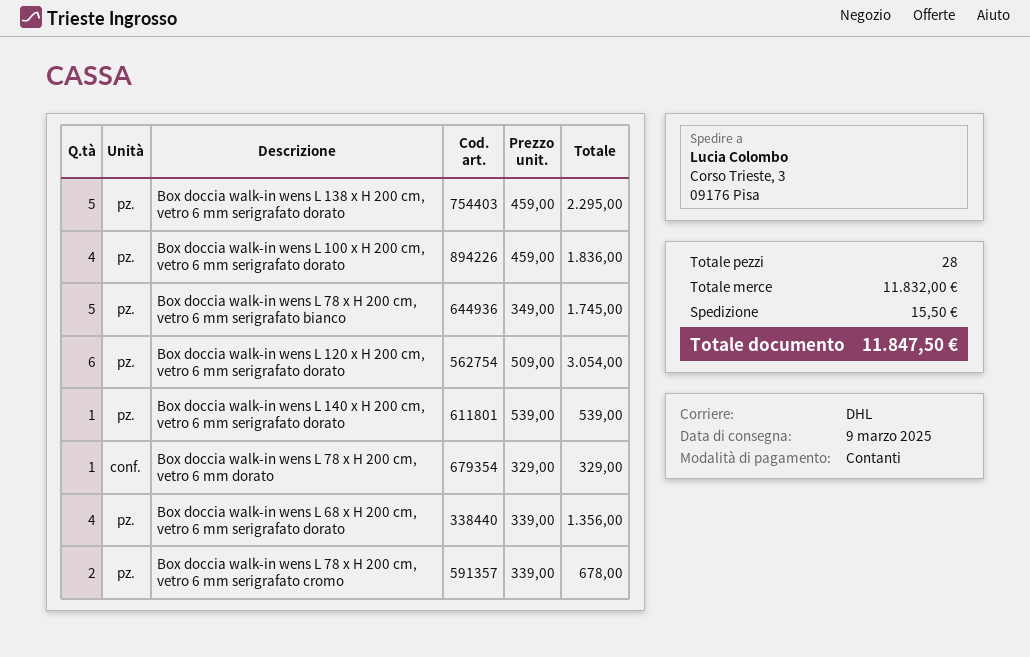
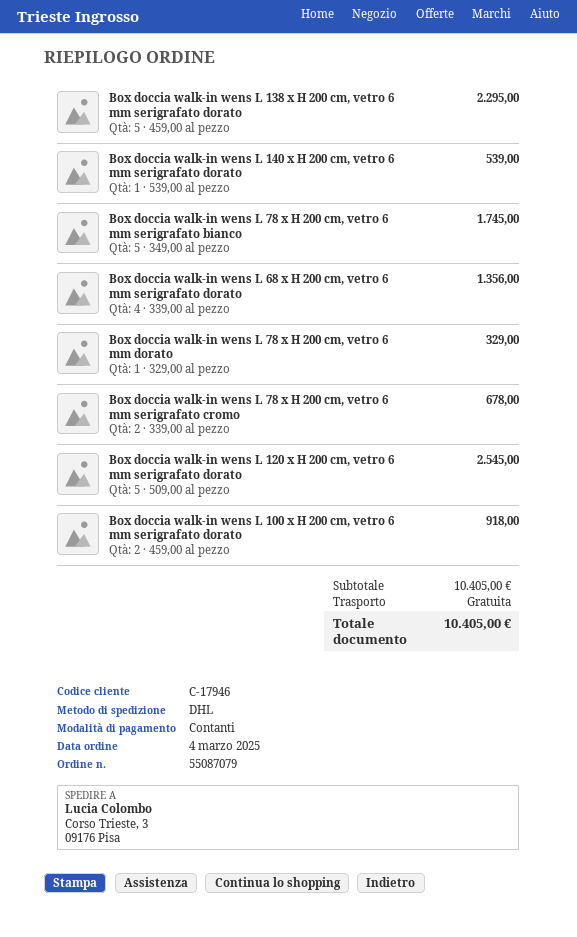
Box doccia walk-in wens L 100 x H 200 cm, vetro 6 mm serigrafato dorato: 4 x 459.00 = 1836.00 -> 2 x 459.00 = 918.00
Box doccia walk-in wens L 120 x H 200 cm, vetro 6 mm serigrafato dorato: 6 x 509.00 = 3054.00 -> 5 x 509.00 = 2545.00
subtotal: 11832.00 -> 10405.00
shipping: 15.50 -> 0.00
total: 11847.50 -> 10405.00

